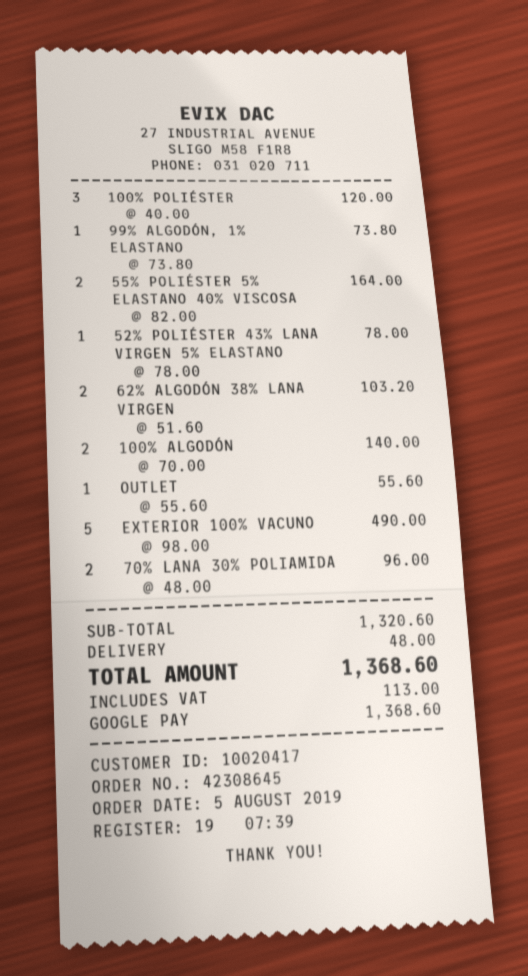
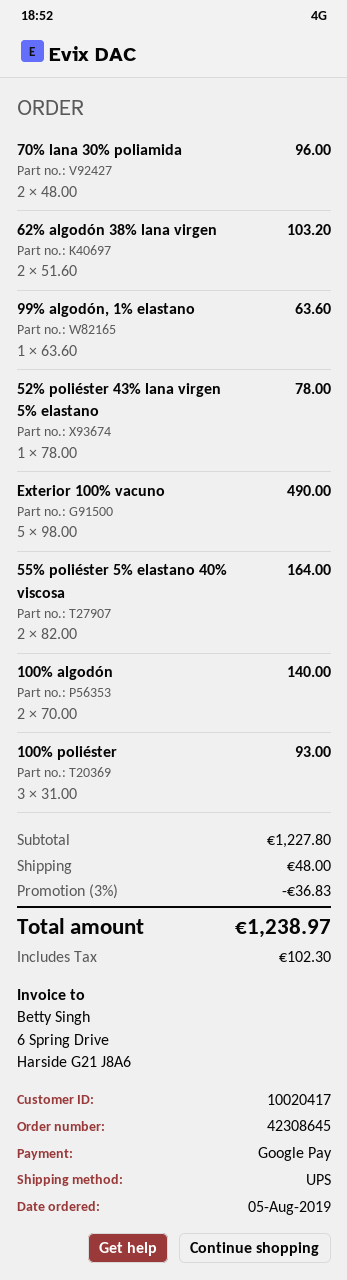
100% POLIÉSTER: 3 x 40.00 = 120.00 -> 3 x 31.00 = 93.00
99% ALGODÓN, 1% ELASTANO: 1 x 73.80 = 73.80 -> 1 x 63.60 = 63.60
OUTLET: 1 x 55.60 = 55.60 -> none
subtotal: 1320.60 -> 1227.80
discount: none -> 3% = 36.83
tax: 113.00 -> 102.30
total: 1368.60 -> 1238.97

